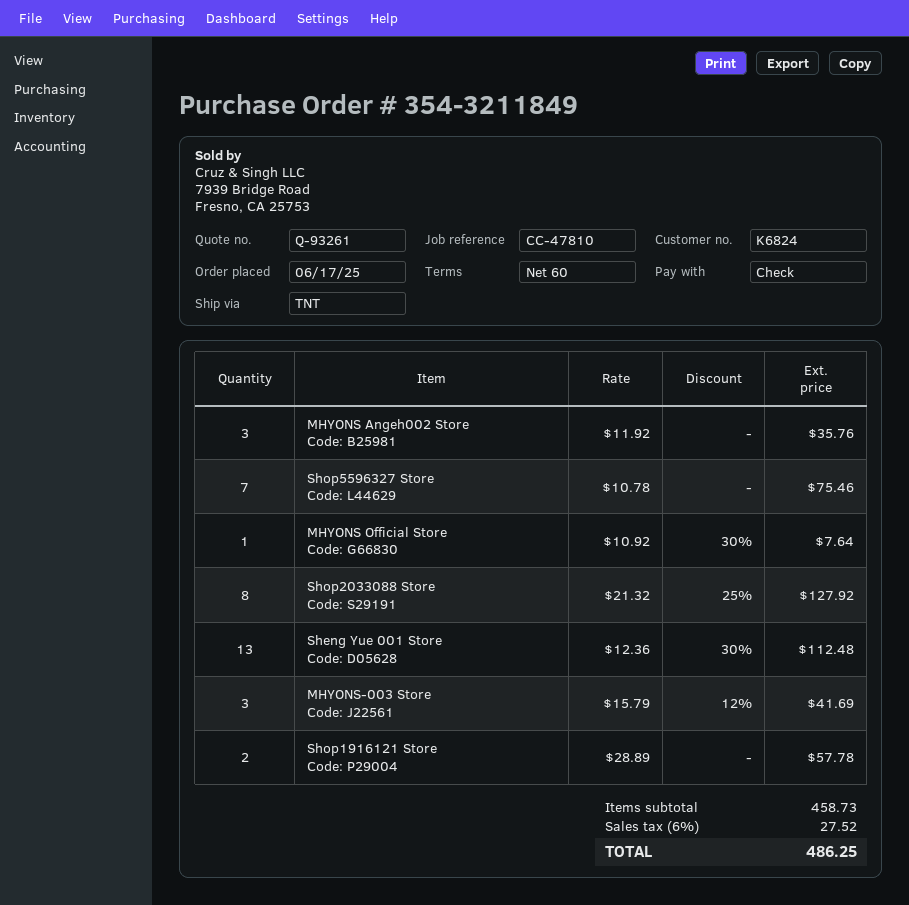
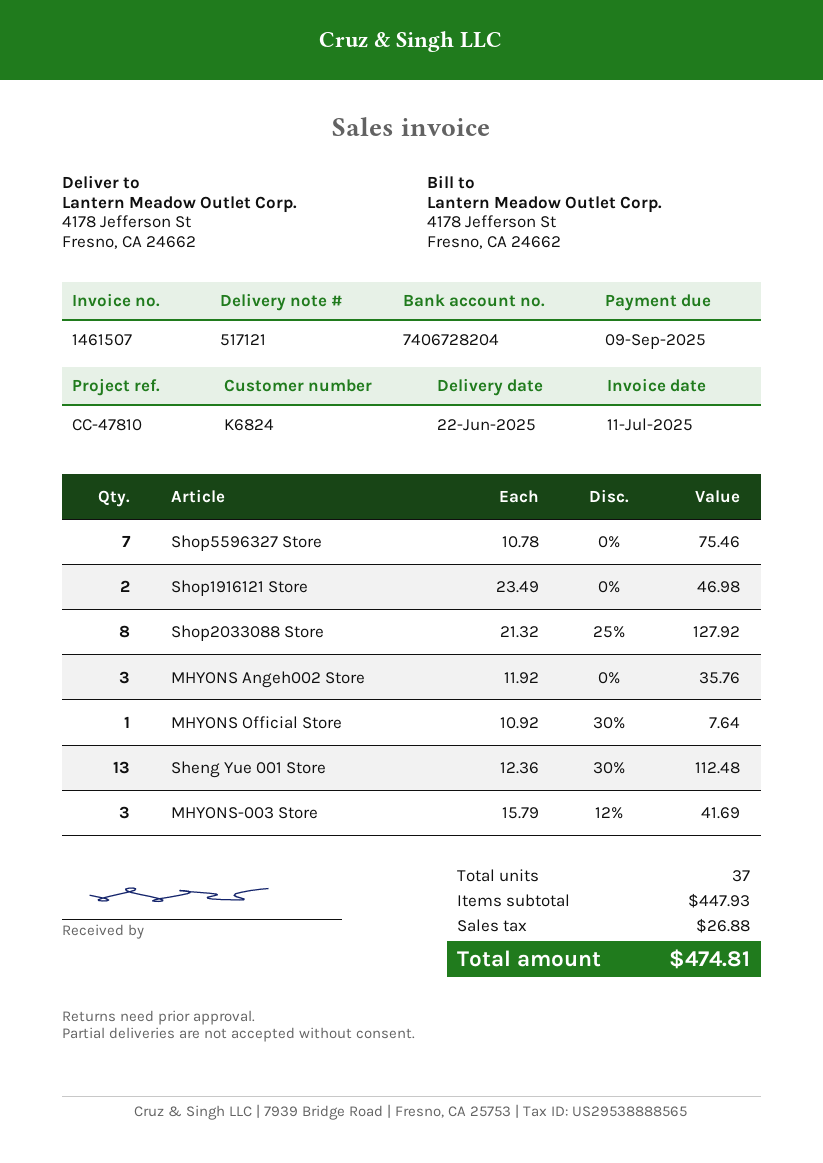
Shop1916121 Store: 2 x 28.89 = 57.78 -> 2 x 23.49 = 46.98
subtotal: 458.73 -> 447.93
tax: 27.52 -> 26.88
total: 486.25 -> 474.81

